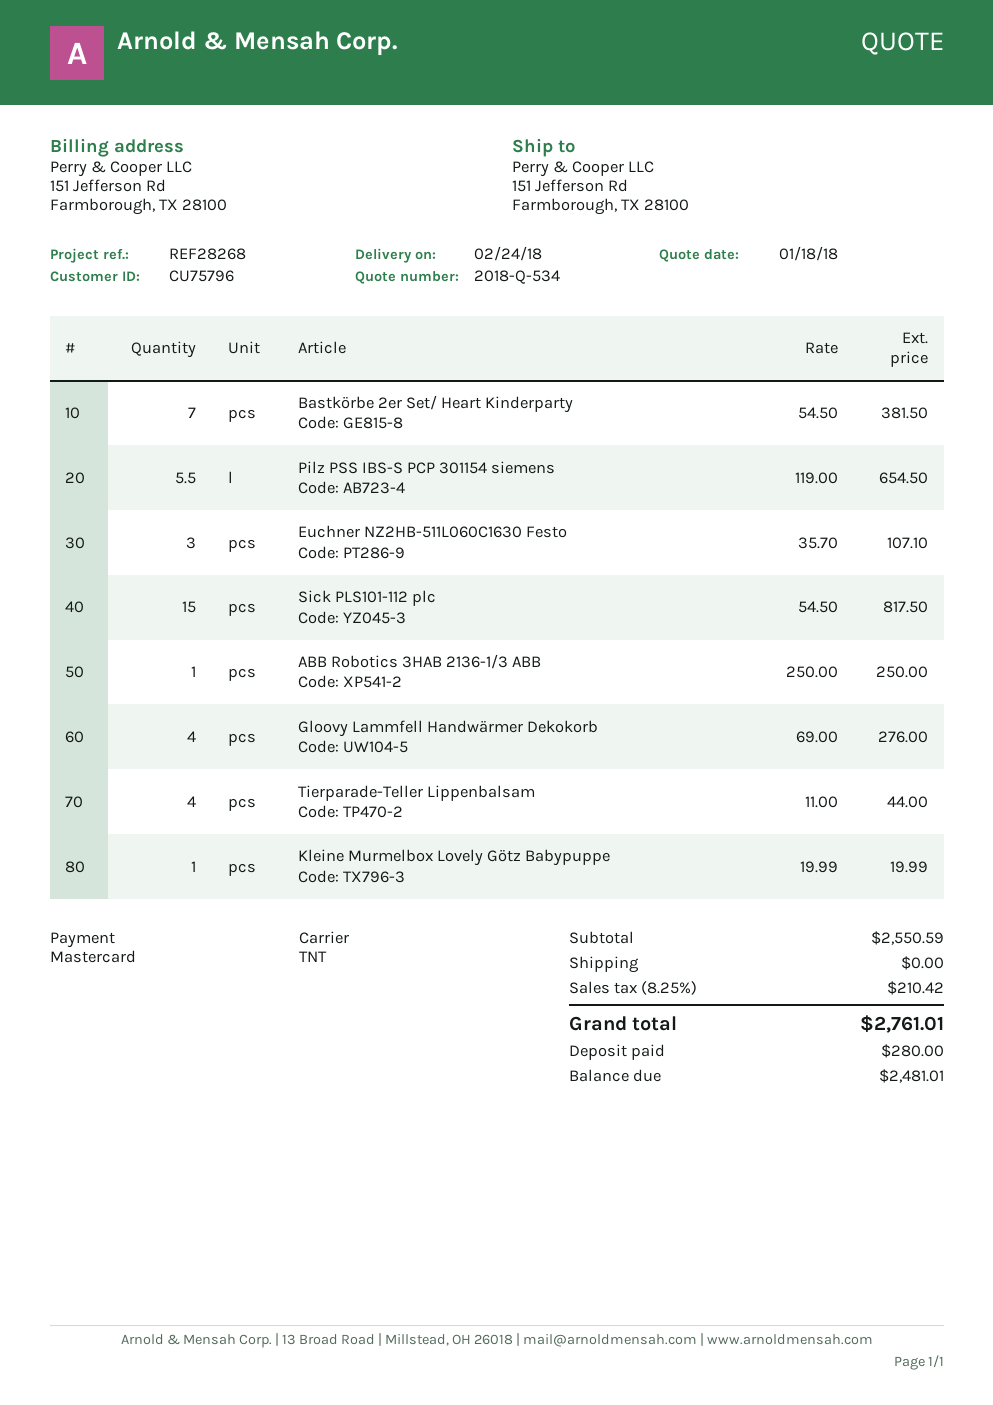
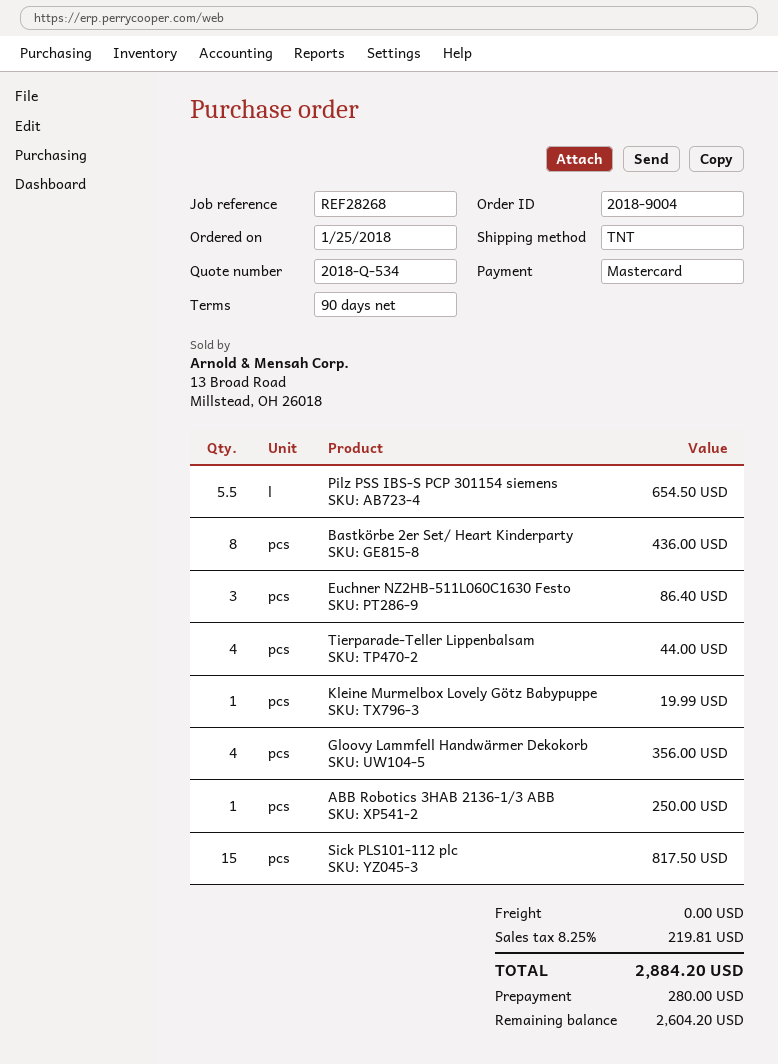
Bastkörbe 2er Set/ Heart Kinderparty: 7 for 381.50 -> 8 for 436.00
Euchner NZ2HB-511L060C1630 Festo: 3 for 107.10 -> 3 for 86.40
Gloovy Lammfell Handwärmer Dekokorb: 4 for 276.00 -> 4 for 356.00
tax: 8.25% = 210.42 -> 8.25% = 219.81
total: 2761.01 -> 2884.20
balance: 2481.01 -> 2604.20

